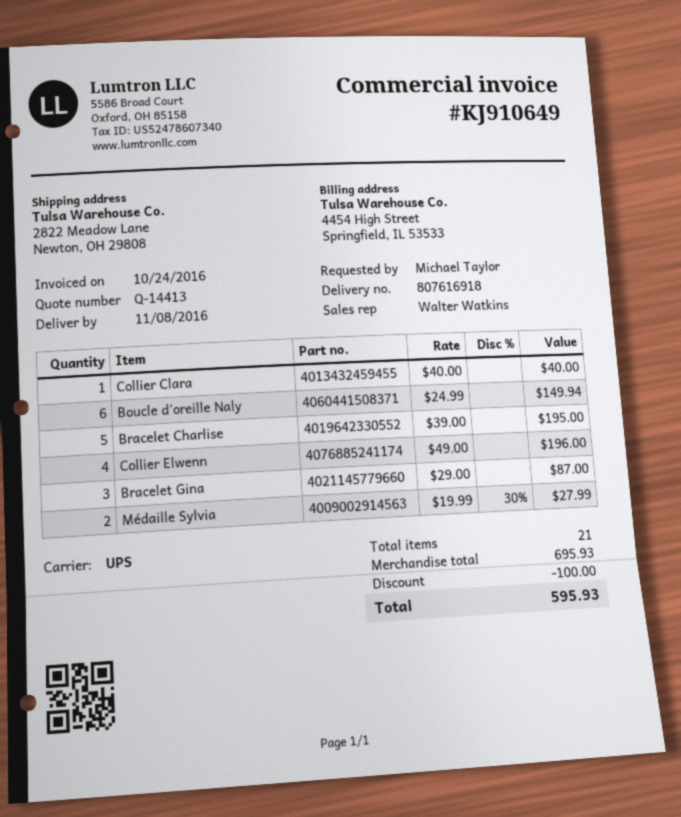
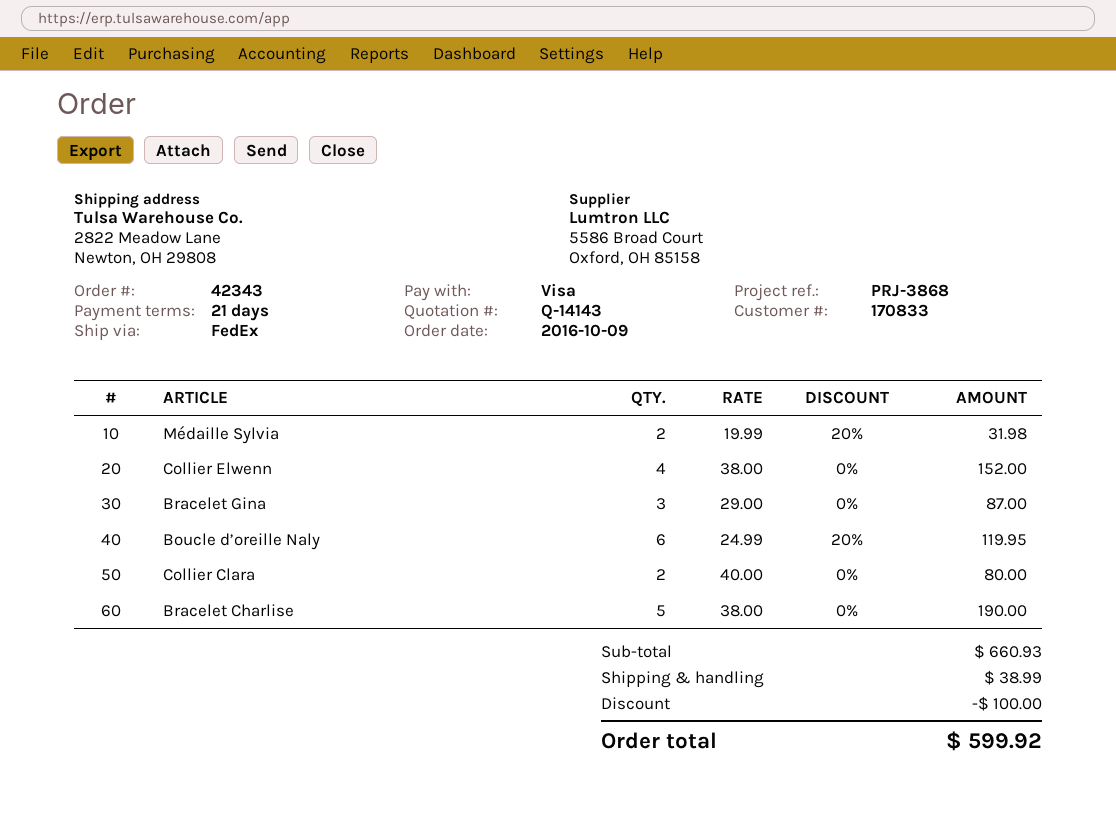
quote number: Q-14413 -> Q-14143
shipping method: UPS -> FedEx
Collier Clara: 1 x 40.00 = 40.00 -> 2 x 40.00 = 80.00
Boucle d’oreille Naly: 6 x 24.99 = 149.94 -> 6 x 24.99 - 20% = 119.95
Bracelet Charlise: 5 x 39.00 = 195.00 -> 5 x 38.00 = 190.00
Collier Elwenn: 4 x 49.00 = 196.00 -> 4 x 38.00 = 152.00
Médaille Sylvia: 2 x 19.99 - 30% = 27.99 -> 2 x 19.99 - 20% = 31.98
subtotal: 695.93 -> 660.93
shipping: none -> 38.99
total: 595.93 -> 599.92

